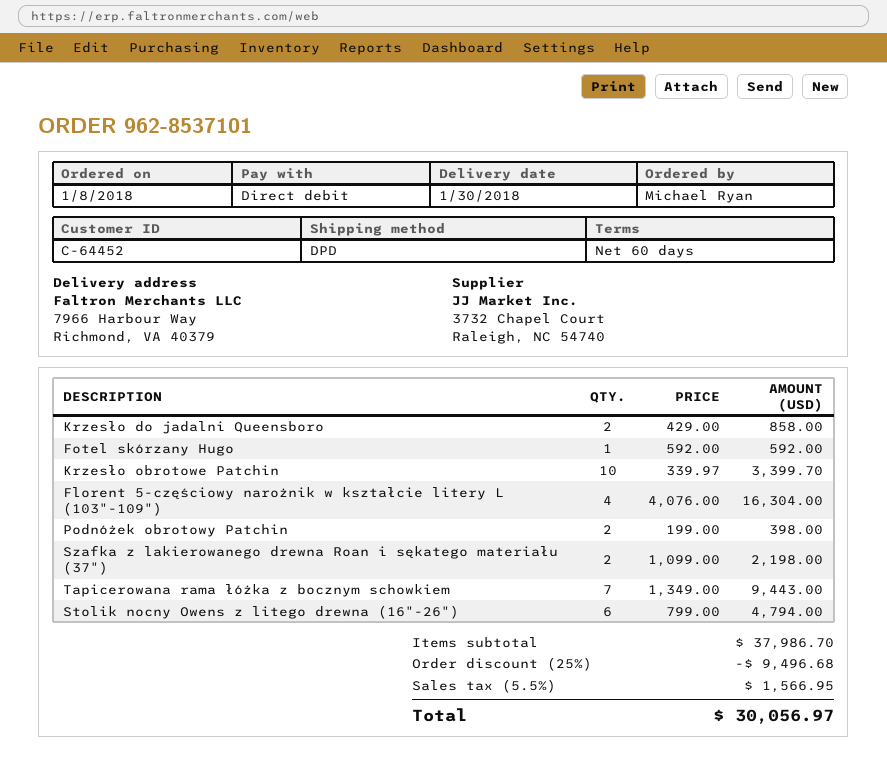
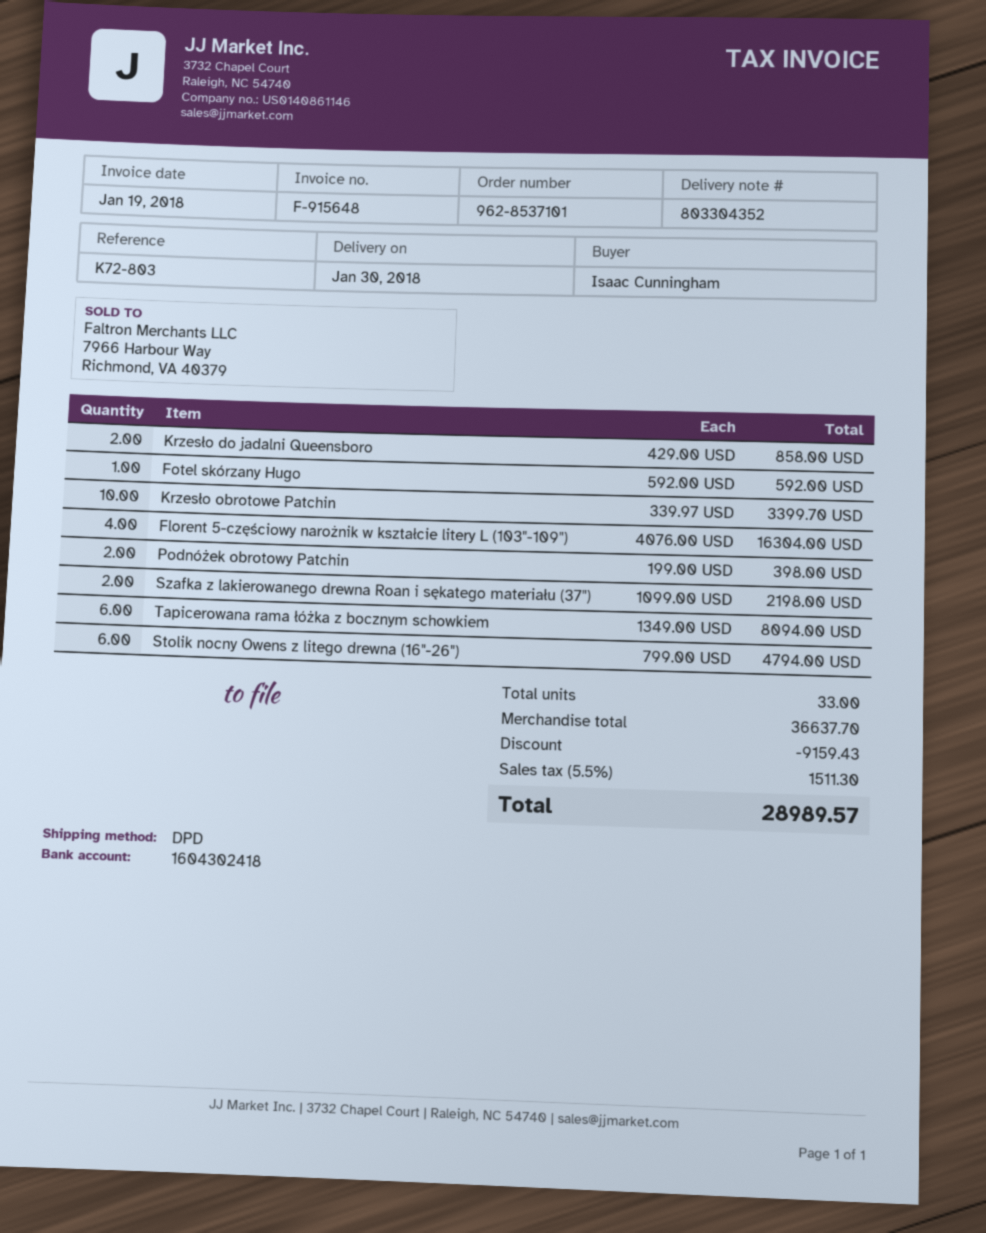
ordered by: Michael Ryan -> Isaac Cunningham
Tapicerowana rama łóżka z bocznym schowkiem: 7 x 1349.00 = 9443.00 -> 6 x 1349.00 = 8094.00
subtotal: 37986.70 -> 36637.70
discount: 9496.68 -> 9159.43
tax: 5.5% = 1566.95 -> 5.5% = 1511.30
total: 30056.97 -> 28989.57

